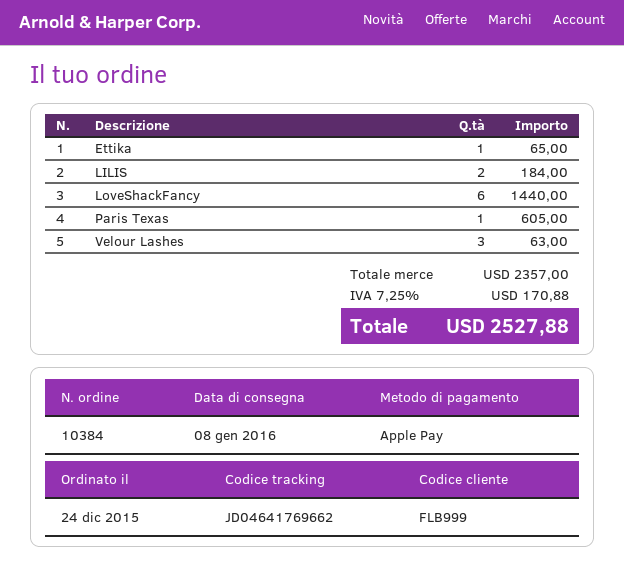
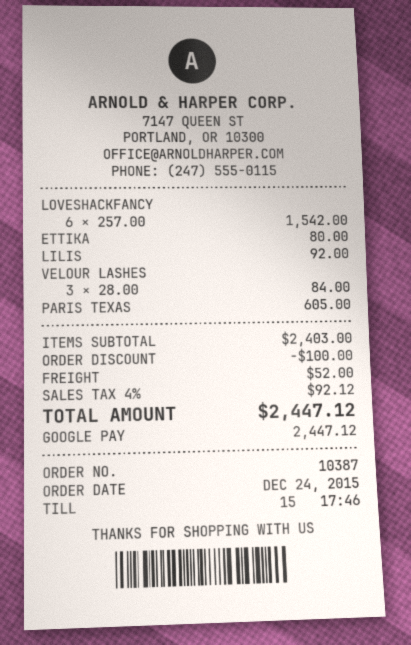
order number: 10384 -> 10387
payment method: Apple Pay -> Google Pay
Ettika: 1 for 65.00 -> 1 for 80.00
LILIS: 2 for 184.00 -> 1 for 92.00
LoveShackFancy: 6 for 1440.00 -> 6 for 1542.00
Velour Lashes: 3 for 63.00 -> 3 for 84.00
subtotal: 2357.00 -> 2403.00
discount: none -> 100.00
shipping: none -> 52.00
tax: 7.25% = 170.88 -> 4% = 92.12
total: 2527.88 -> 2447.12

